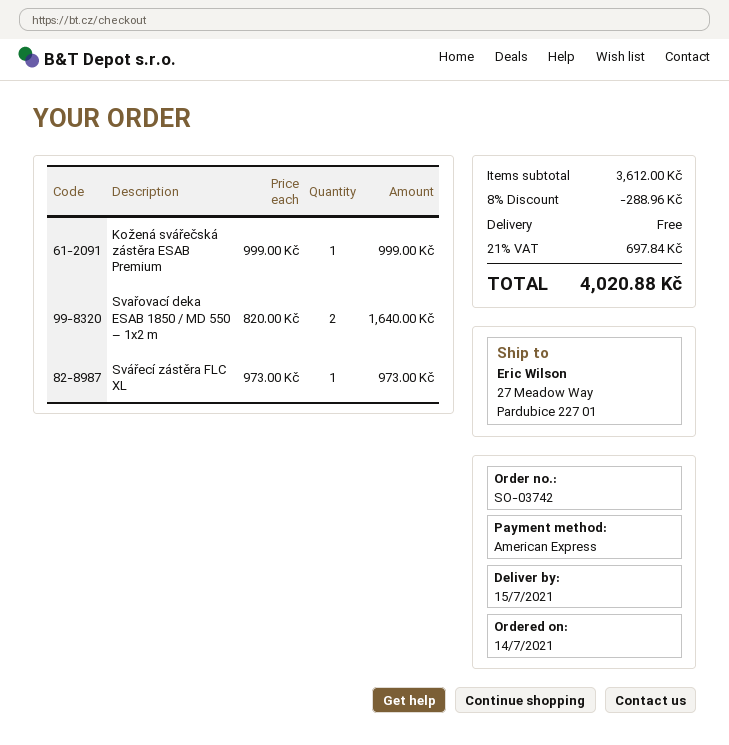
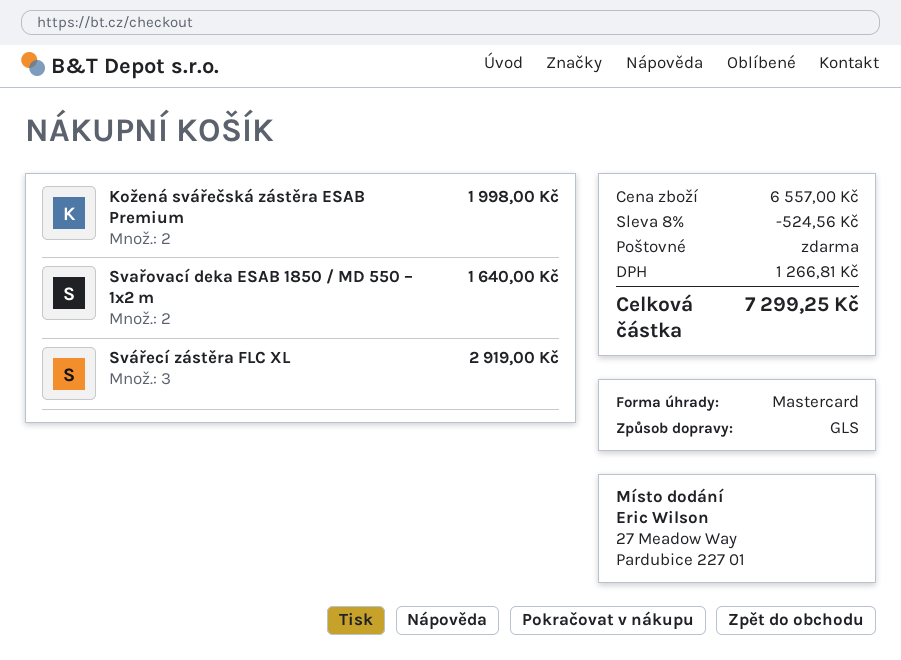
payment method: American Express -> Mastercard
Kožená svářečská zástěra ESAB Premium: 1 for 999.00 -> 2 for 1998.00
Svářecí zástěra FLC XL: 1 for 973.00 -> 3 for 2919.00
subtotal: 3612.00 -> 6557.00
discount: 8% = 288.96 -> 8% = 524.56
tax: 697.84 -> 1266.81
total: 4020.88 -> 7299.25

